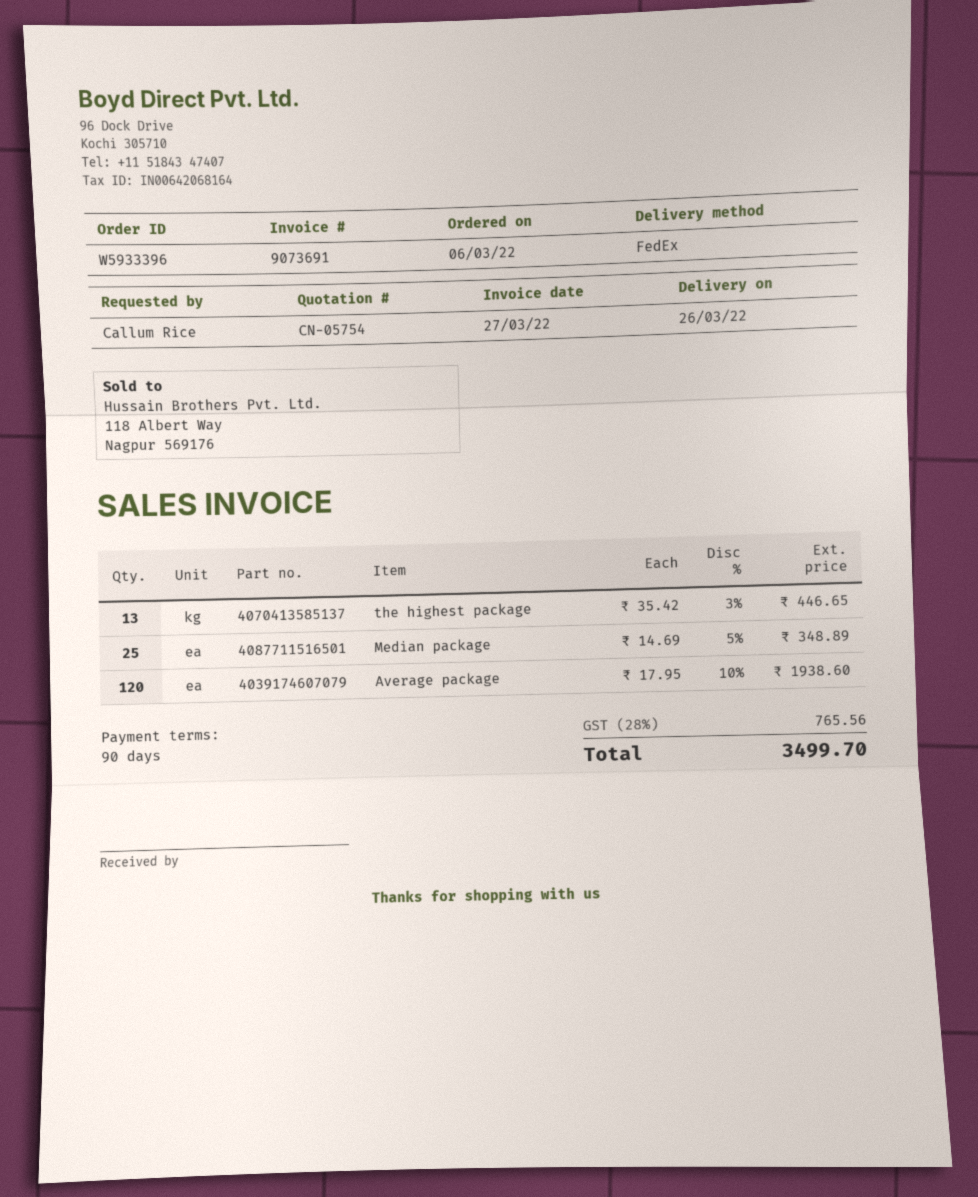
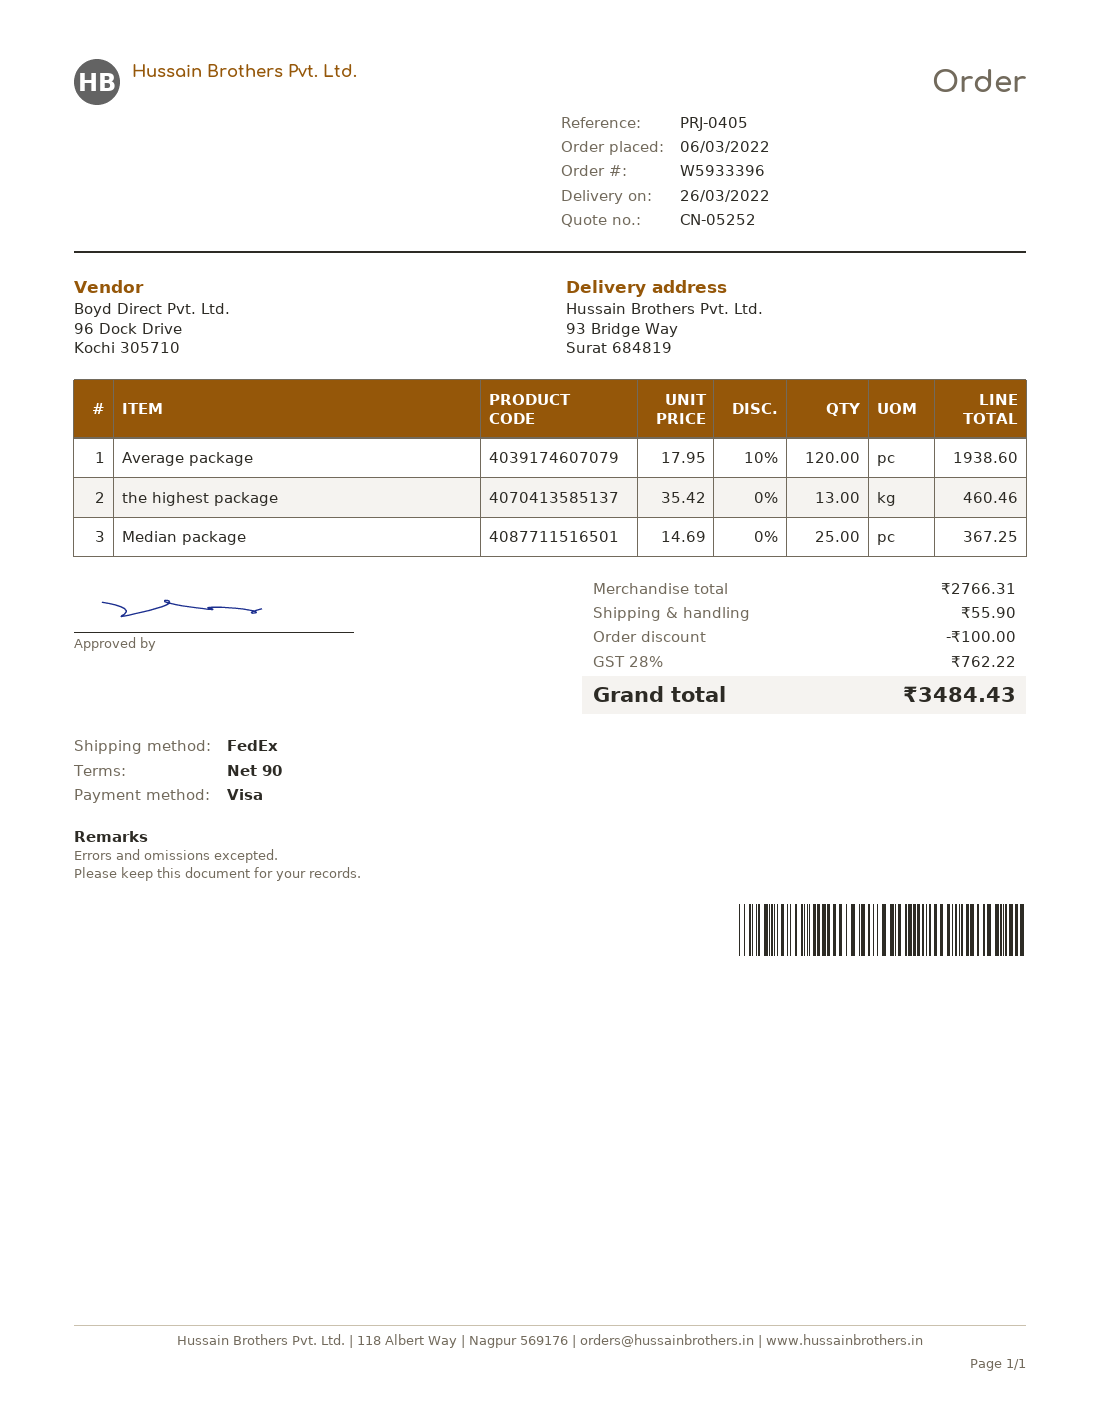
quote number: CN-05754 -> CN-05252
the highest package: 13 x 35.42 - 3% = 446.65 -> 13 x 35.42 = 460.46
Median package: 25 x 14.69 - 5% = 348.89 -> 25 x 14.69 = 367.25
discount: none -> 100.00
shipping: none -> 55.90
tax: 28% = 765.56 -> 28% = 762.22
total: 3499.70 -> 3484.43

